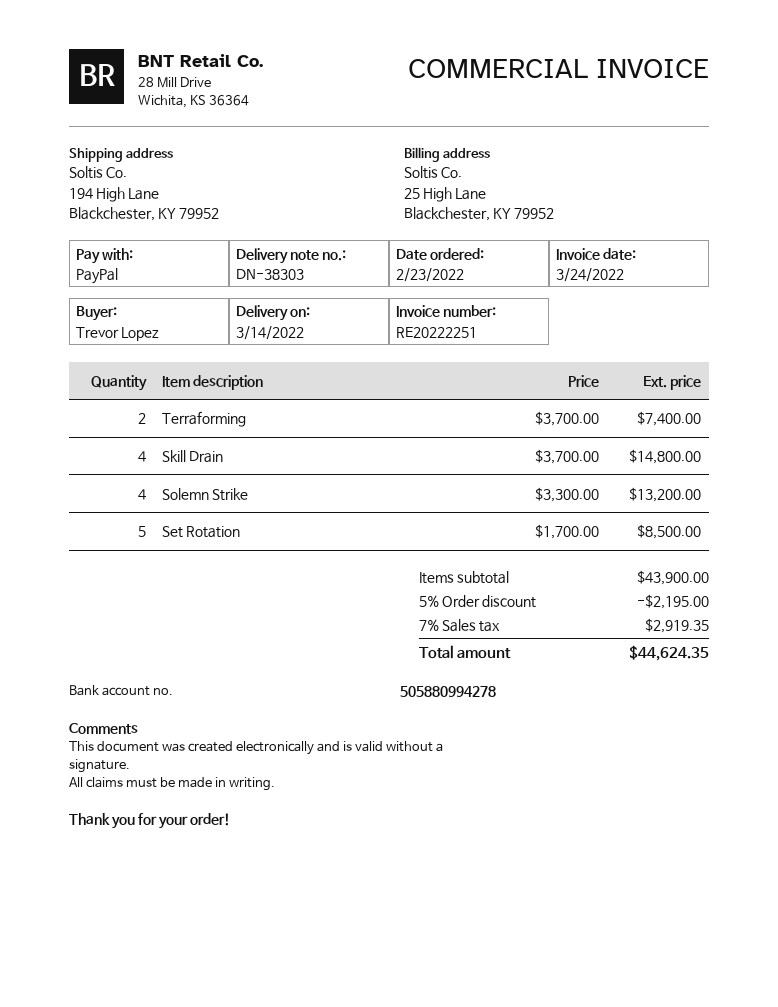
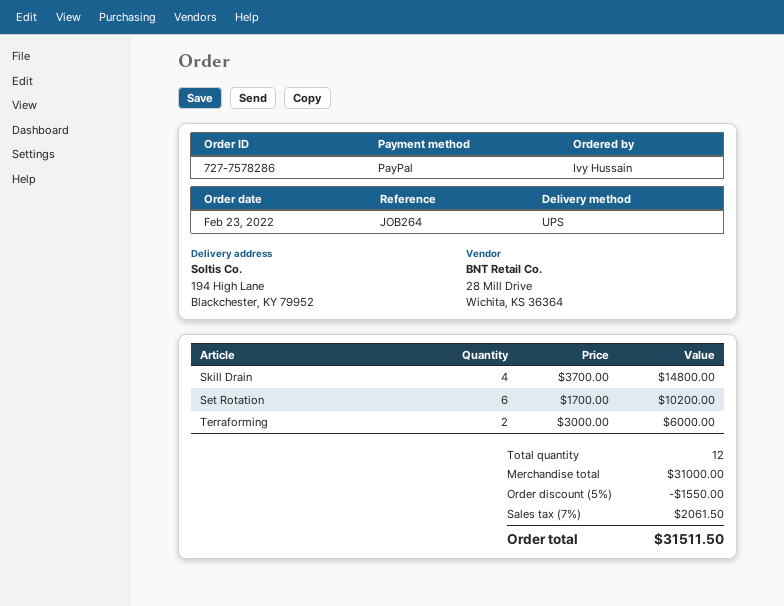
ordered by: Trevor Lopez -> Ivy Hussain
Terraforming: 2 x 3700.00 = 7400.00 -> 2 x 3000.00 = 6000.00
Solemn Strike: 4 x 3300.00 = 13200.00 -> none
Set Rotation: 5 x 1700.00 = 8500.00 -> 6 x 1700.00 = 10200.00
subtotal: 43900.00 -> 31000.00
discount: 5% = 2195.00 -> 5% = 1550.00
tax: 7% = 2919.35 -> 7% = 2061.50
total: 44624.35 -> 31511.50

